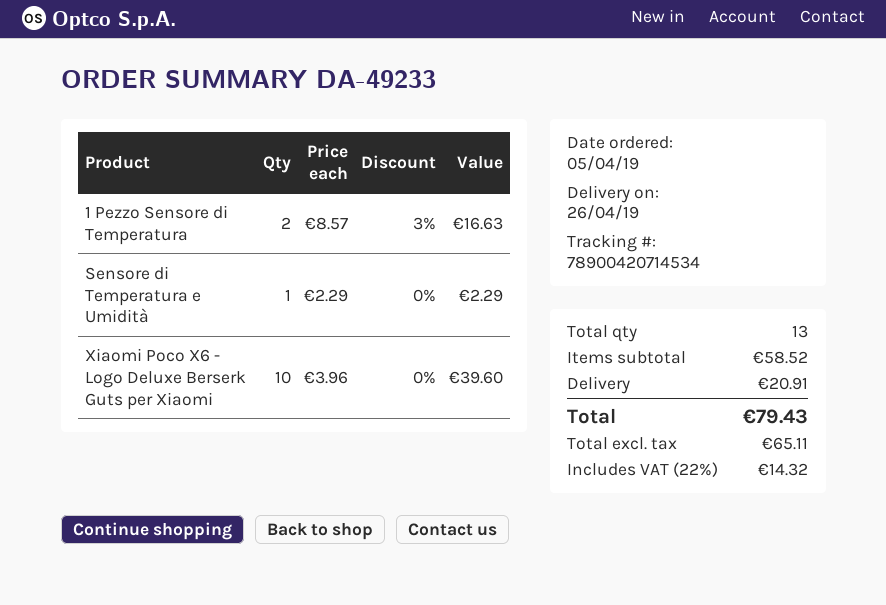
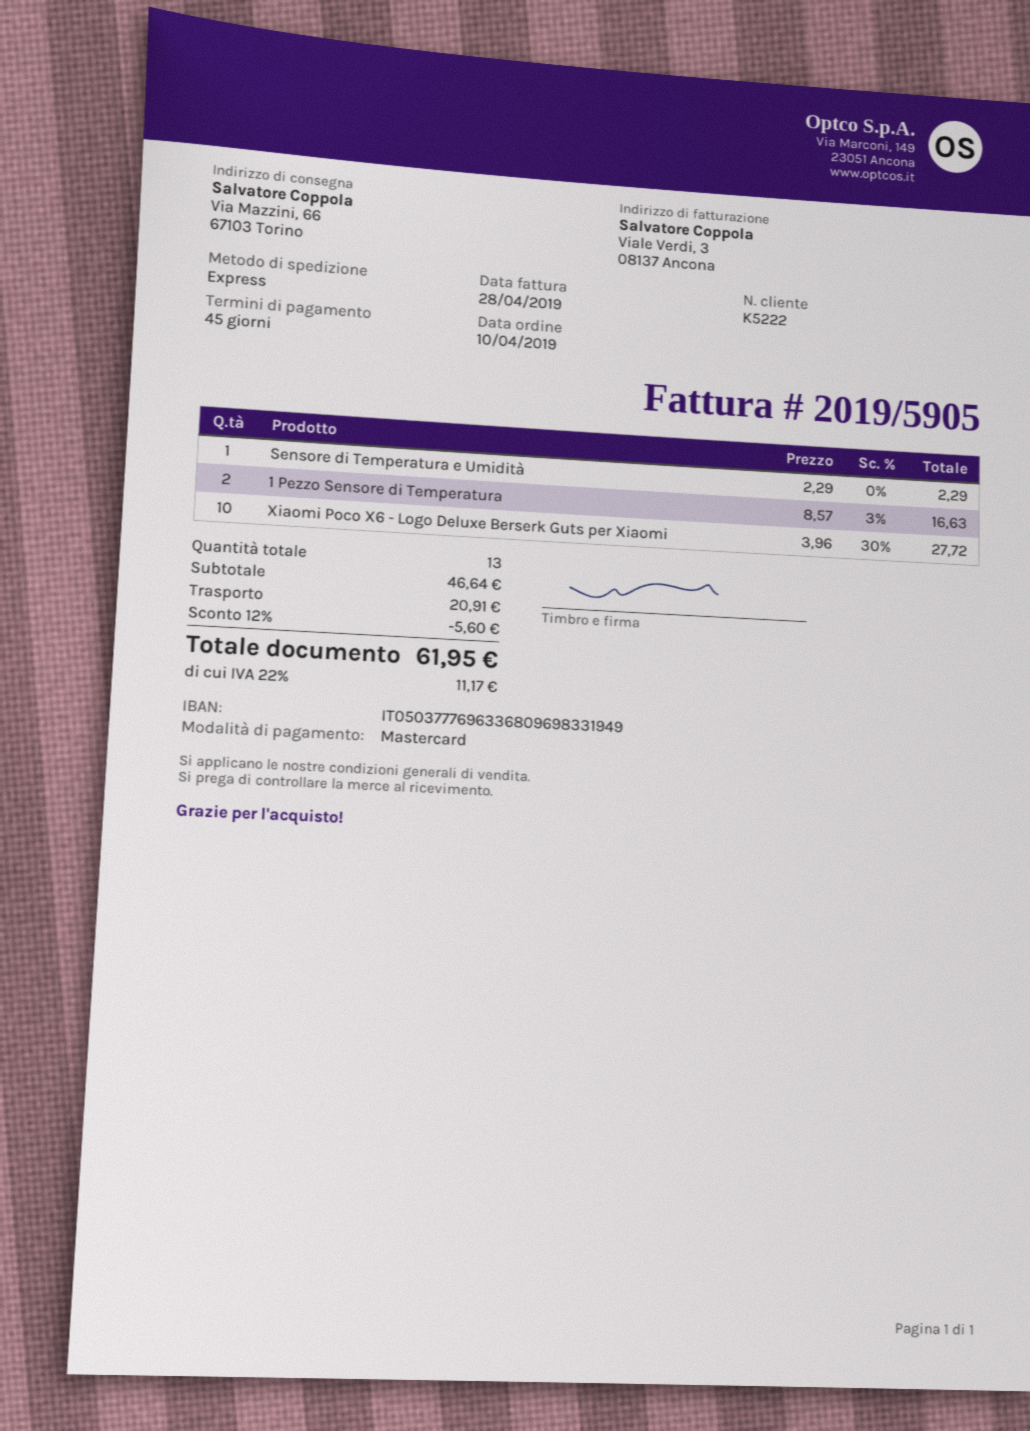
order date: 2019-04-05 -> 2019-04-10
Xiaomi Poco X6 - Logo Deluxe Berserk Guts per Xiaomi: 10 x 3.96 = 39.60 -> 10 x 3.96 - 30% = 27.72
subtotal: 58.52 -> 46.64
discount: none -> 12% = 5.60
tax: 22% = 14.32 -> 22% = 11.17
total: 79.43 -> 61.95

